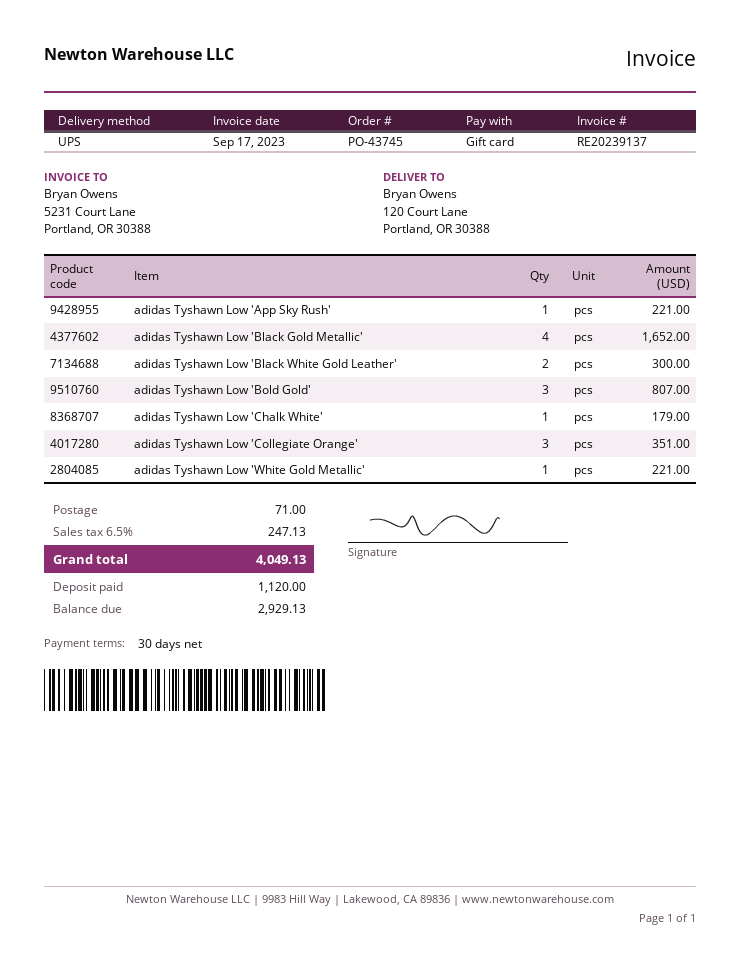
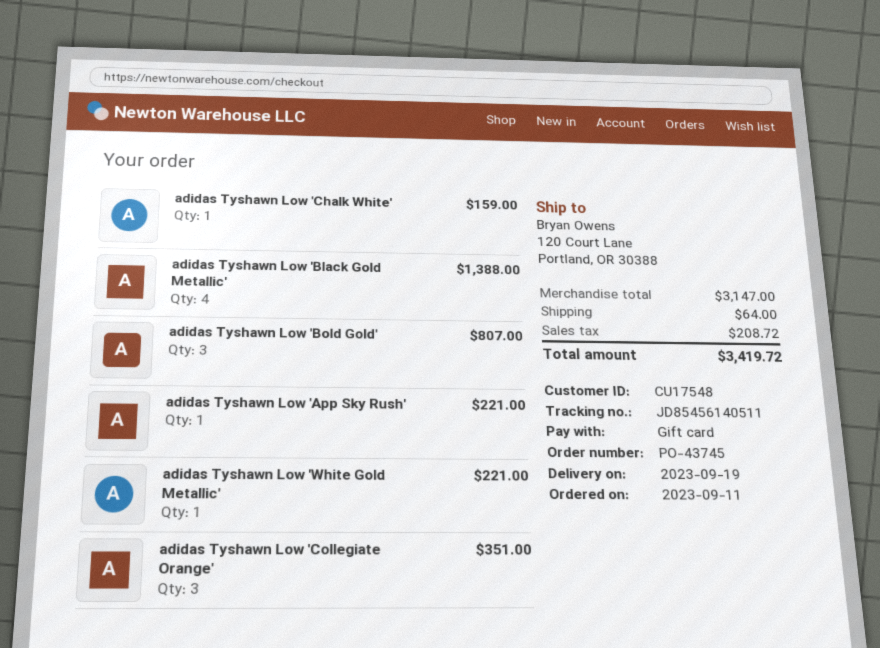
adidas Tyshawn Low 'Black Gold Metallic': 4 for 1652.00 -> 4 for 1388.00
adidas Tyshawn Low 'Black White Gold Leather': 2 for 300.00 -> none
adidas Tyshawn Low 'Chalk White': 1 for 179.00 -> 1 for 159.00
shipping: 71.00 -> 64.00
tax: 247.13 -> 208.72
total: 4049.13 -> 3419.72

